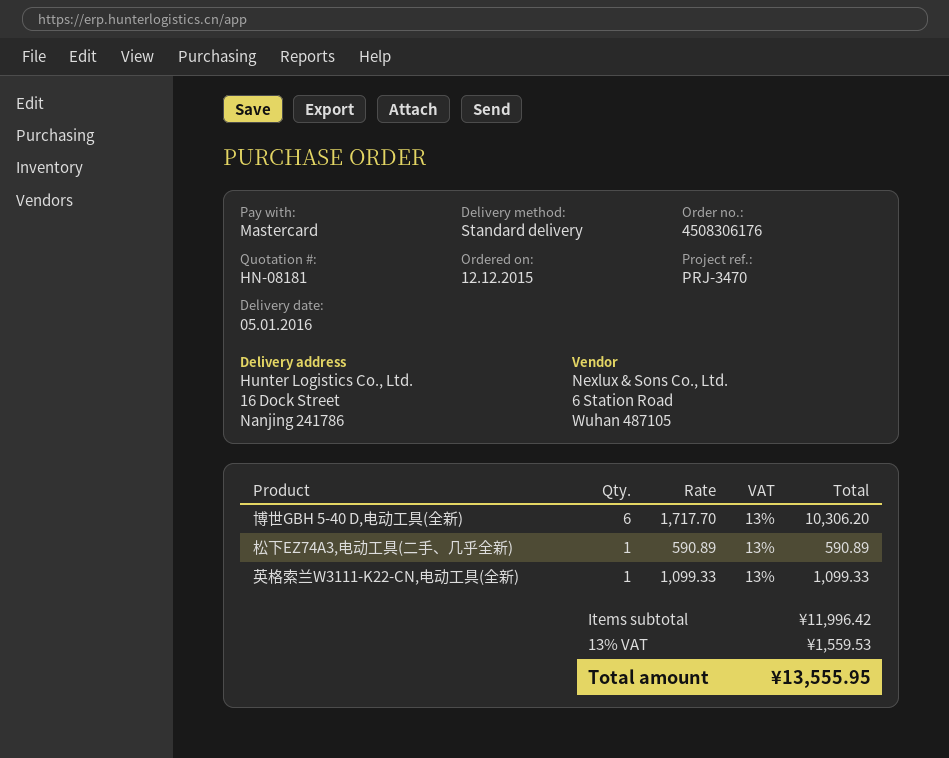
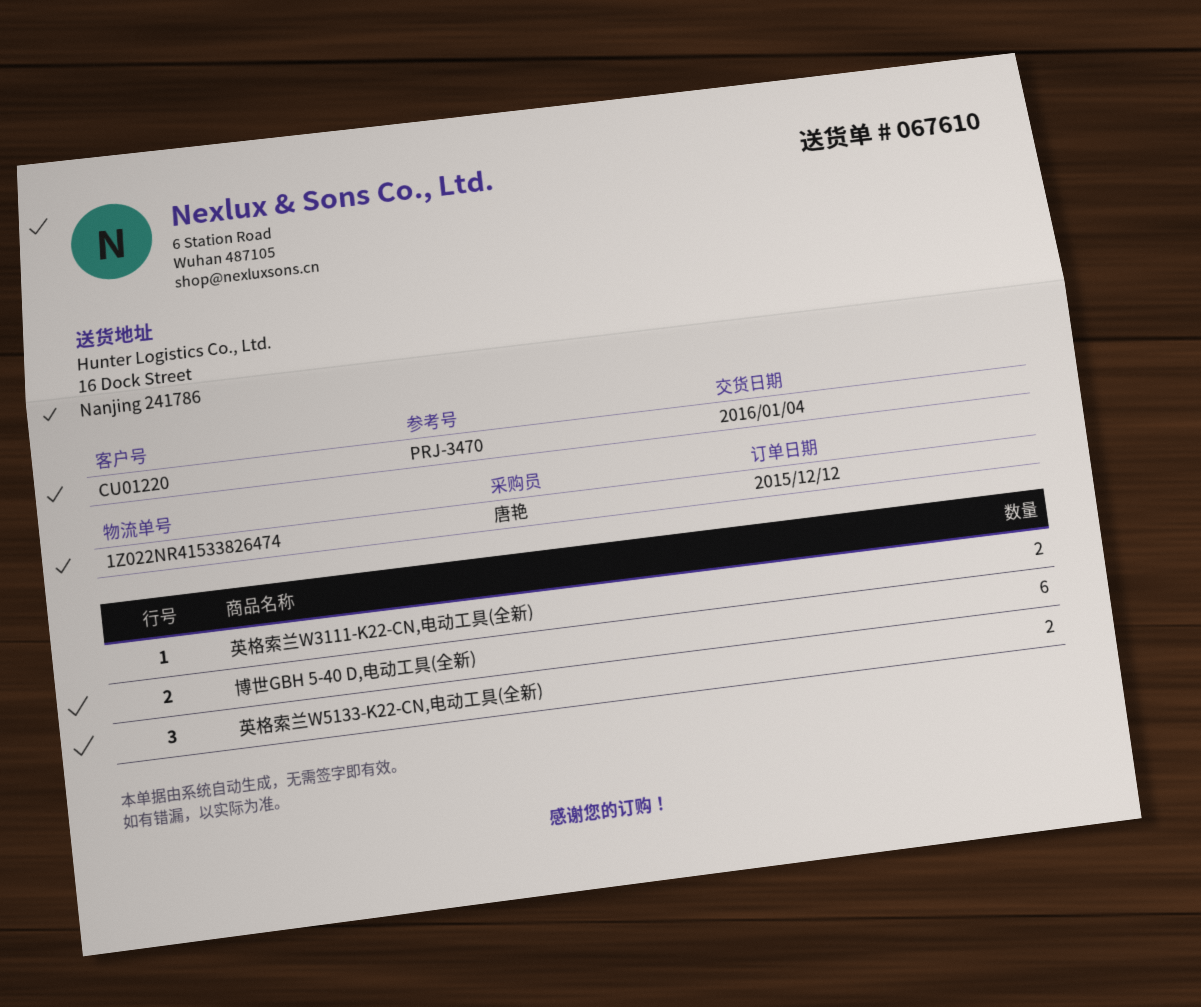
delivery date: 2016-01-05 -> 2016-01-04
松下EZ74A3,电动工具(二手、几乎全新): 1 -> none
英格索兰W3111-K22-CN,电动工具(全新): 1 -> 2
英格索兰W5133-K22-CN,电动工具(全新): none -> 2

